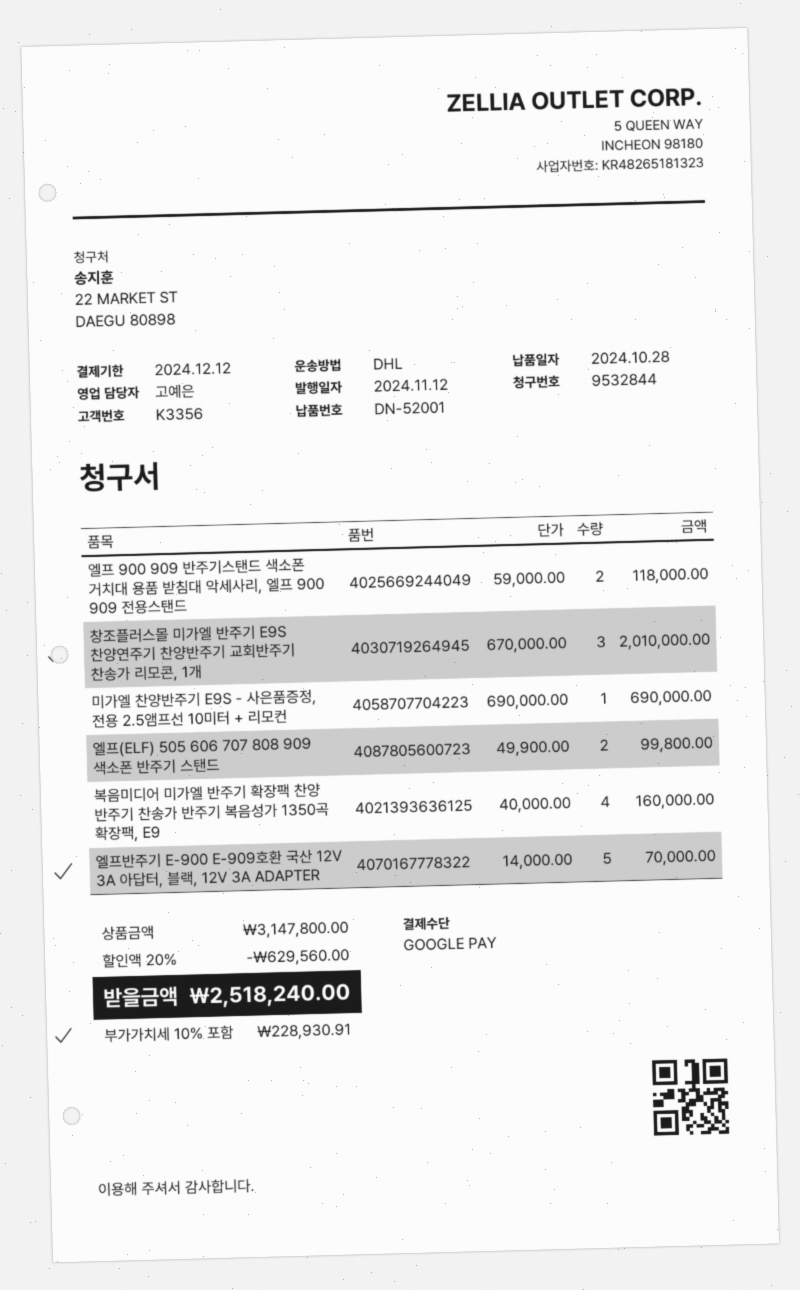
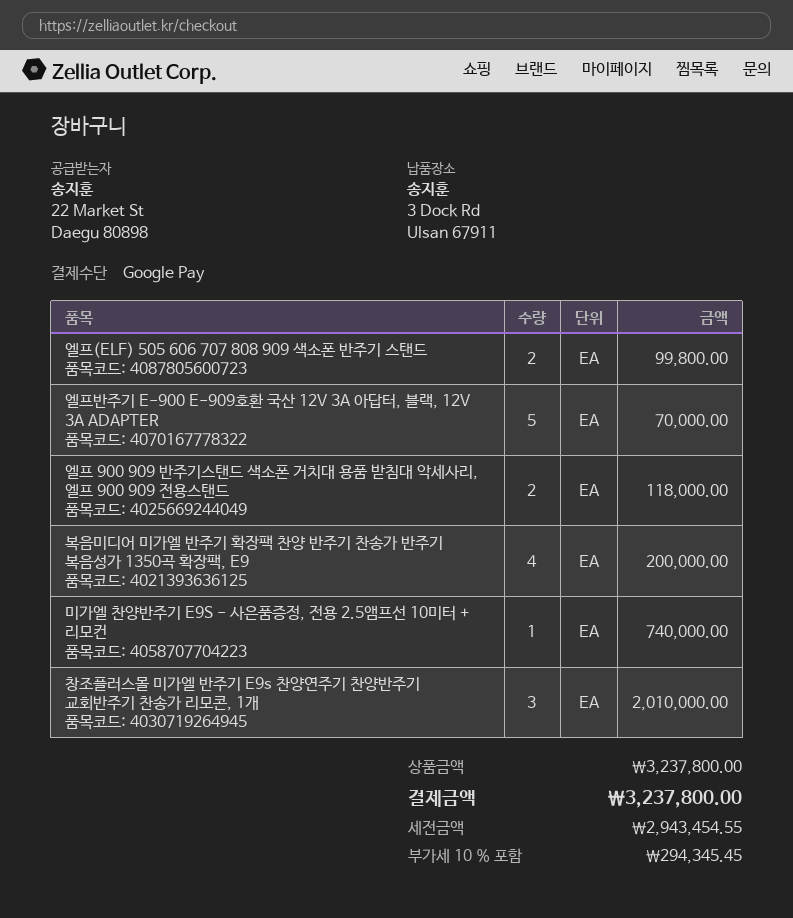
미가엘 찬양반주기 E9S - 사은품증정, 전용 2.5앰프선 10미터 + 리모컨: 1 for 690000.00 -> 1 for 740000.00
복음미디어 미가엘 반주기 확장팩 찬양 반주기 찬송가 반주기 복음성가 1350곡 확장팩, E9: 4 for 160000.00 -> 4 for 200000.00
subtotal: 3147800.00 -> 3237800.00
discount: 20% = 629560.00 -> none
tax: 10% = 228930.91 -> 10% = 294345.45
total: 2518240.00 -> 3237800.00

